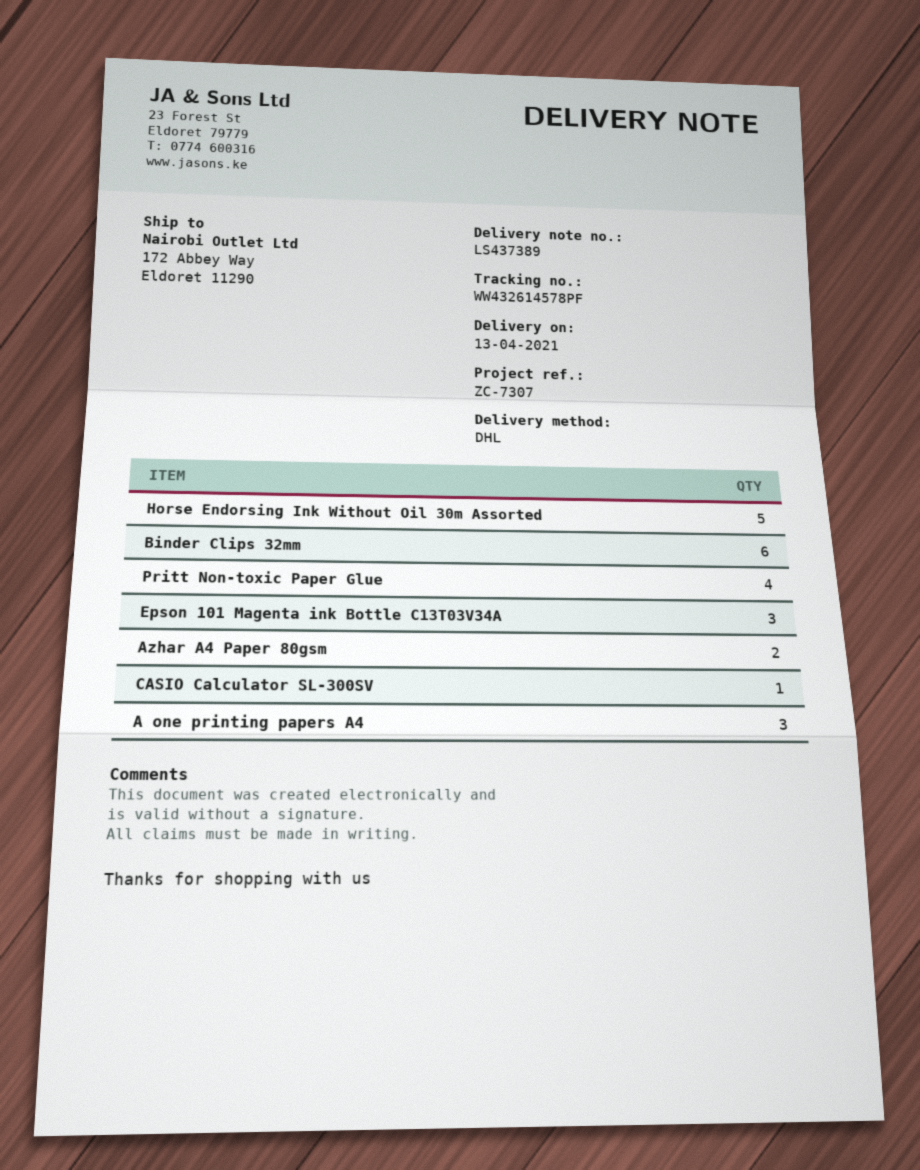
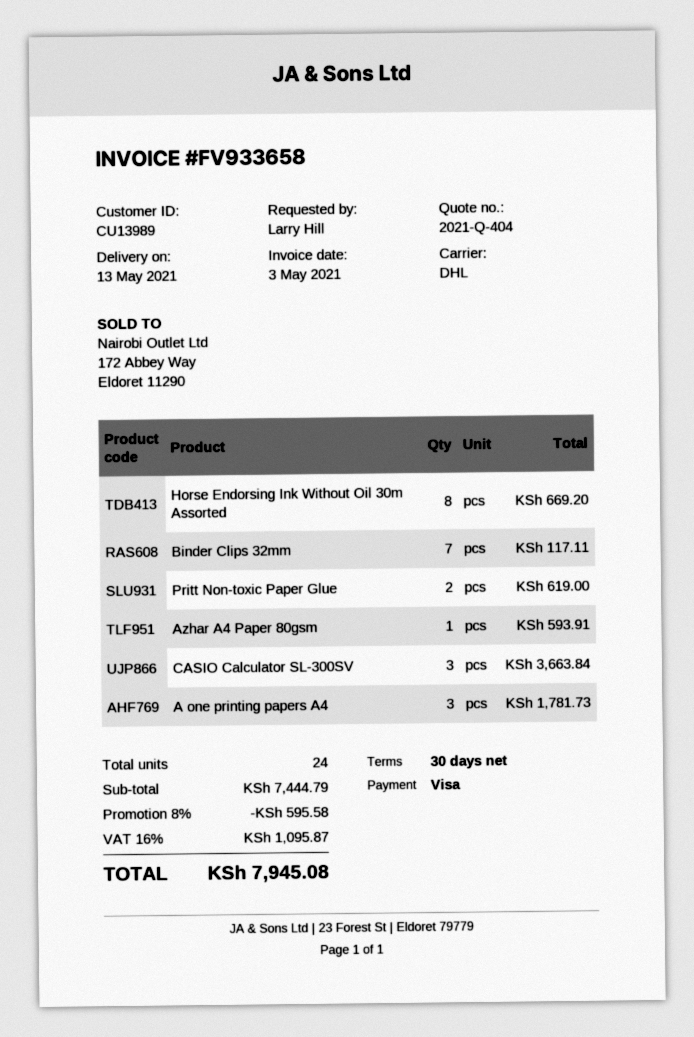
delivery date: 2021-04-13 -> 2021-05-13
Horse Endorsing Ink Without Oil 30m Assorted: 5 -> 8
Binder Clips 32mm: 6 -> 7
Pritt Non-toxic Paper Glue: 4 -> 2
Epson 101 Magenta ink Bottle C13T03V34A: 3 -> none
Azhar A4 Paper 80gsm: 2 -> 1
CASIO Calculator SL-300SV: 1 -> 3

